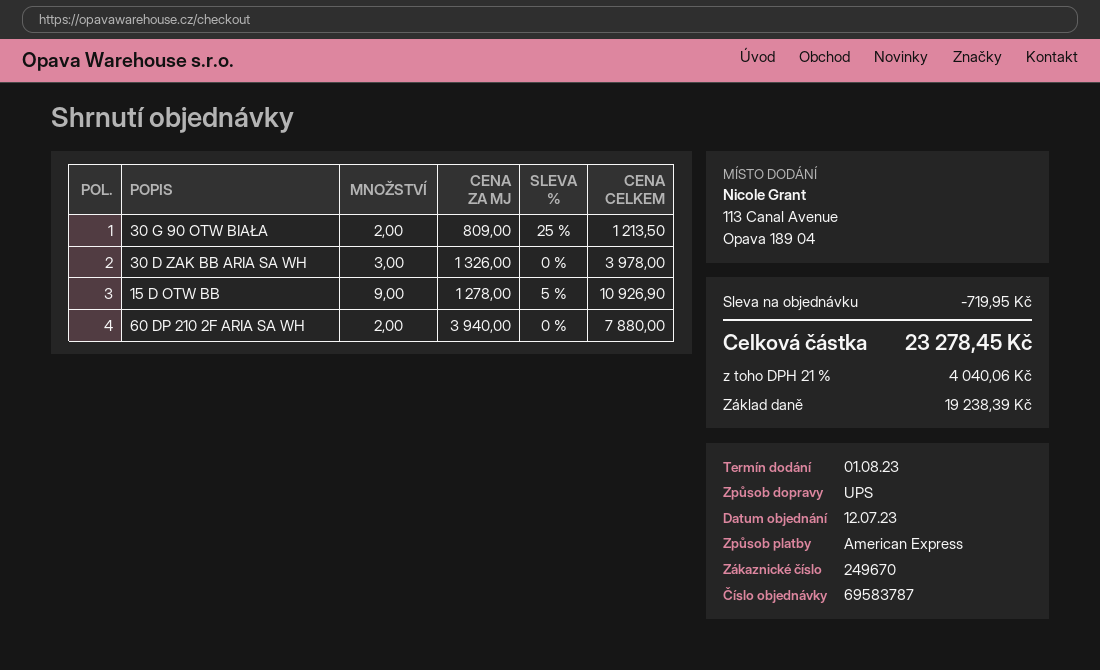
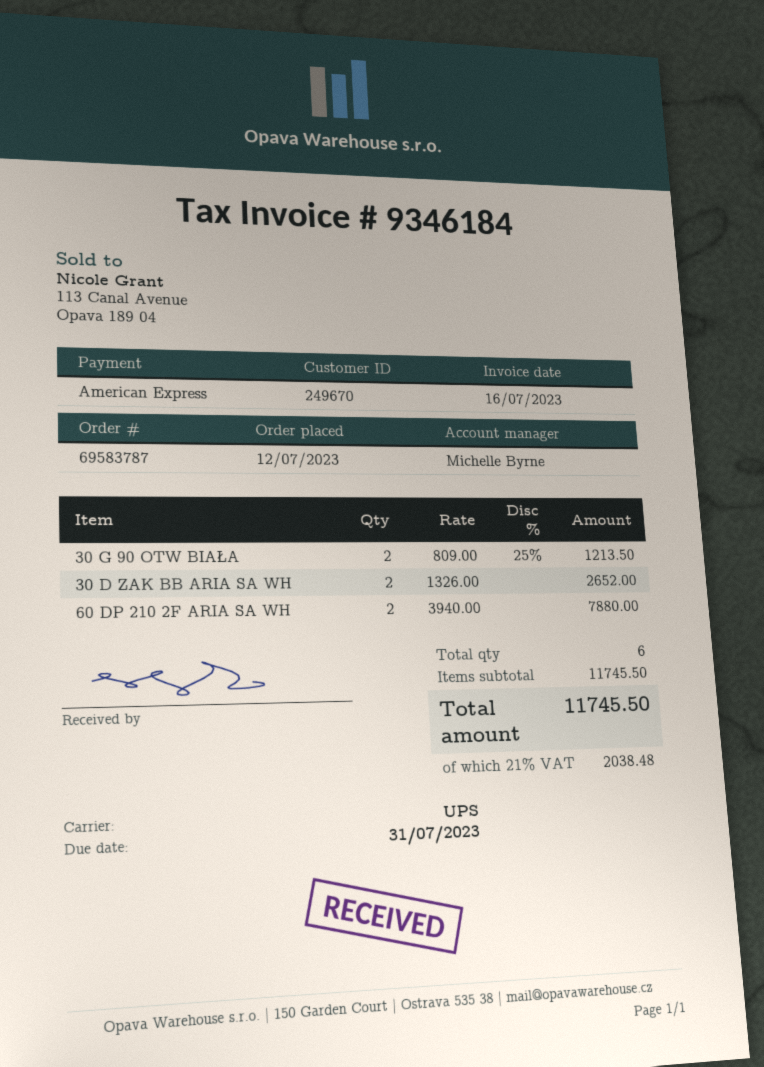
30 D ZAK BB ARIA SA WH: 3 x 1326.00 = 3978.00 -> 2 x 1326.00 = 2652.00
15 D OTW BB: 9 x 1278.00 - 5% = 10926.90 -> none
discount: 719.95 -> none
tax: 21% = 4040.06 -> 21% = 2038.48
total: 23278.45 -> 11745.50

